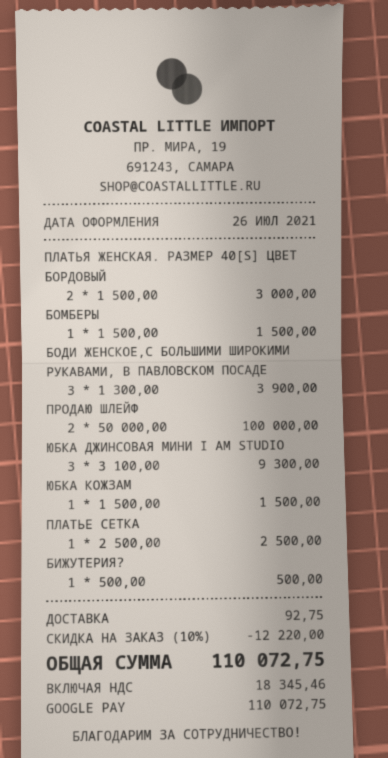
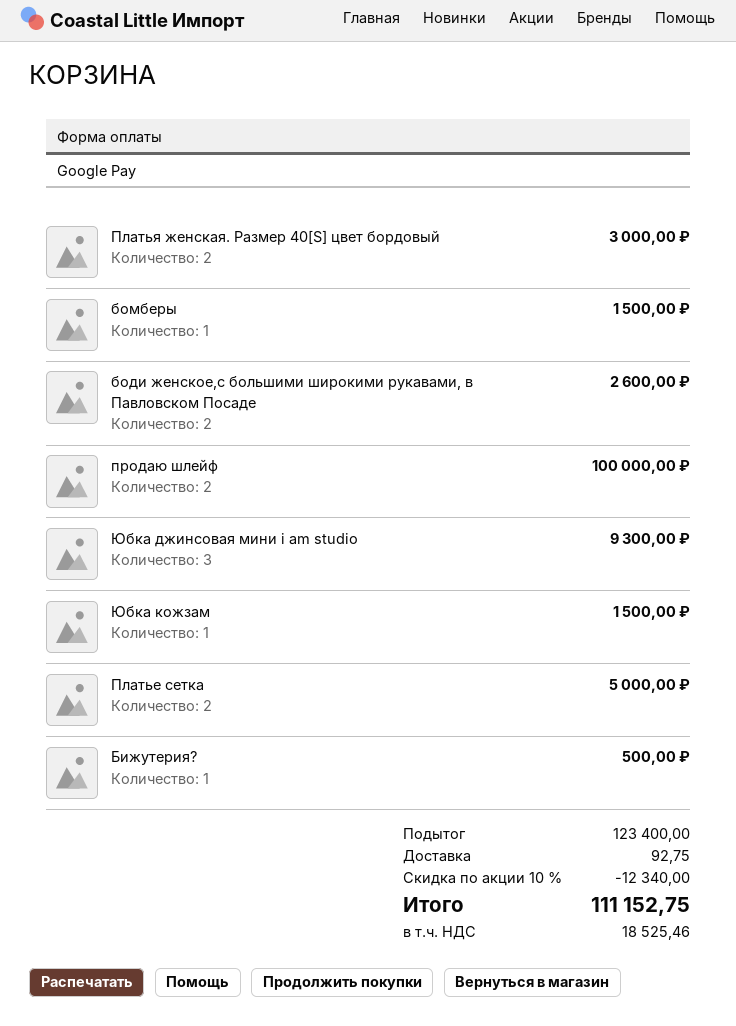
БОДИ ЖЕНСКОЕ,С БОЛЬШИМИ ШИРОКИМИ РУКАВАМИ, В ПАВЛОВСКОМ ПОСАДЕ: 3 for 3900.00 -> 2 for 2600.00
ПЛАТЬЕ СЕТКА: 1 for 2500.00 -> 2 for 5000.00
discount: 10% = 12220.00 -> 10% = 12340.00
tax: 18345.46 -> 18525.46
total: 110072.75 -> 111152.75

